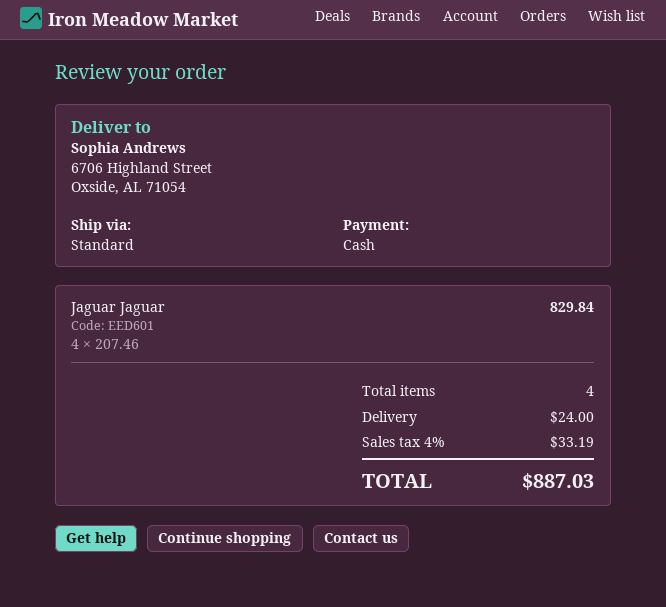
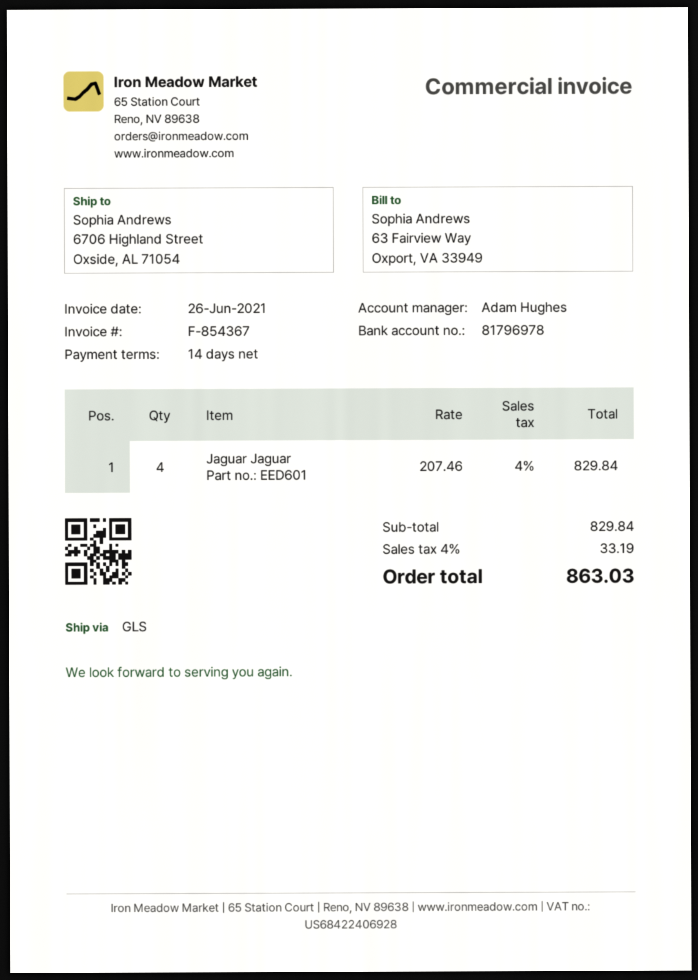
shipping method: standard -> GLS
shipping: 24.00 -> none
total: 887.03 -> 863.03

